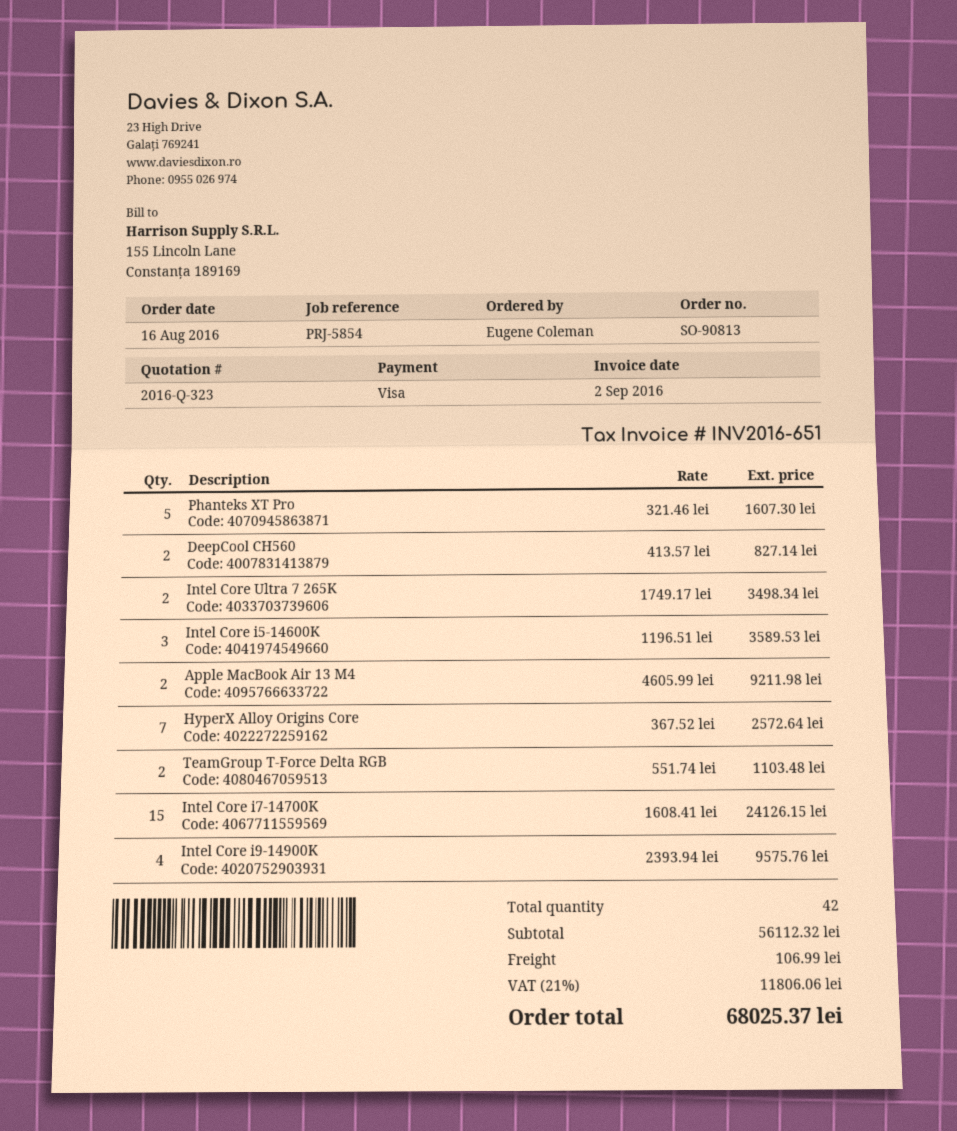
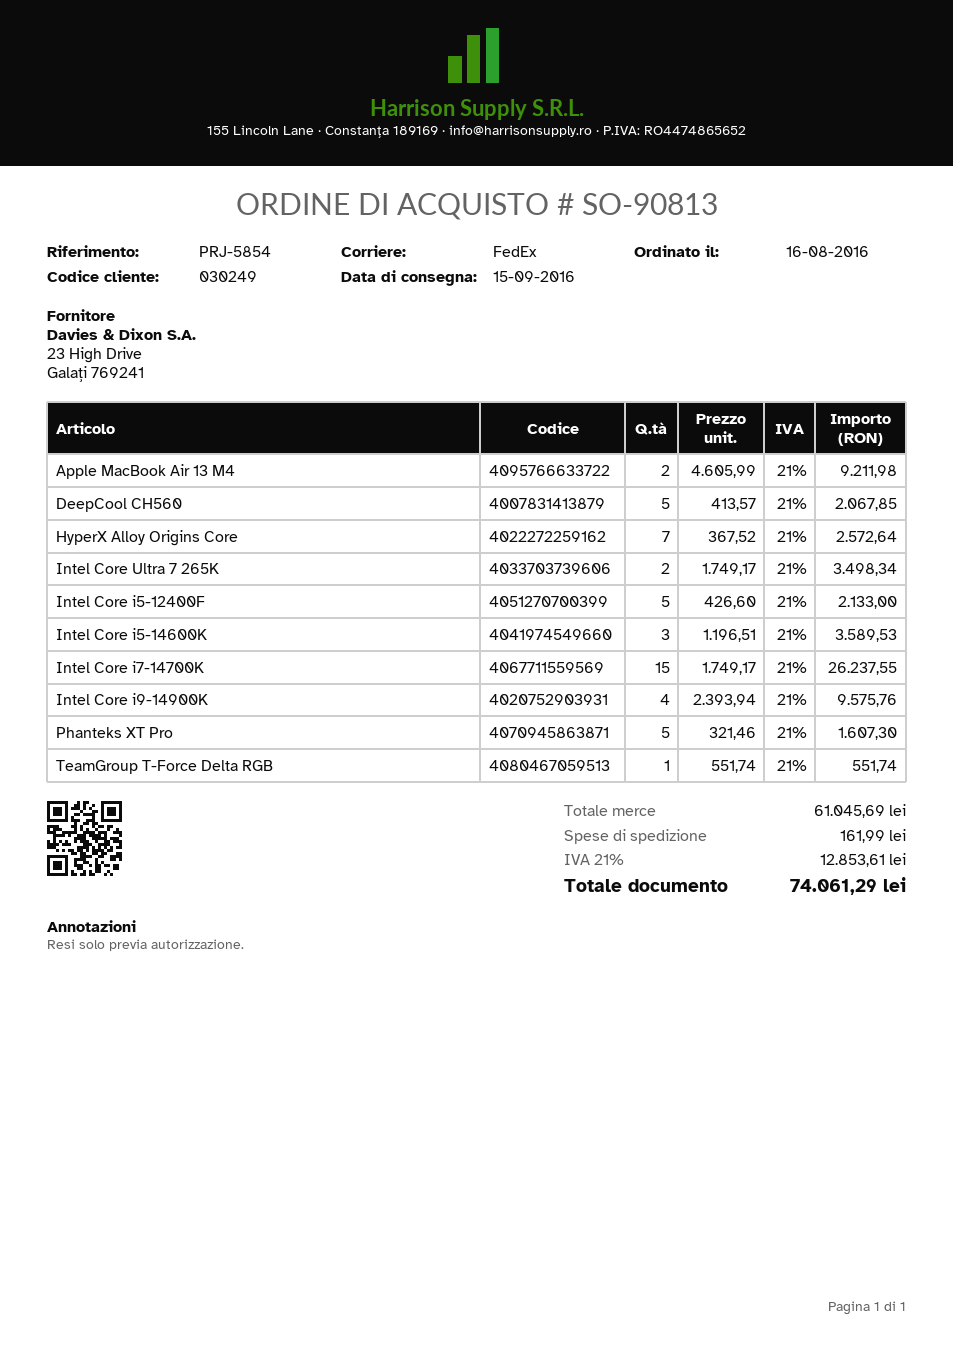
DeepCool CH560: 2 x 413.57 = 827.14 -> 5 x 413.57 = 2067.85
TeamGroup T-Force Delta RGB: 2 x 551.74 = 1103.48 -> 1 x 551.74 = 551.74
Intel Core i7-14700K: 15 x 1608.41 = 24126.15 -> 15 x 1749.17 = 26237.55
Intel Core i5-12400F: none -> 5 x 426.60 = 2133.00
subtotal: 56112.32 -> 61045.69
shipping: 106.99 -> 161.99
tax: 21% = 11806.06 -> 21% = 12853.61
total: 68025.37 -> 74061.29

